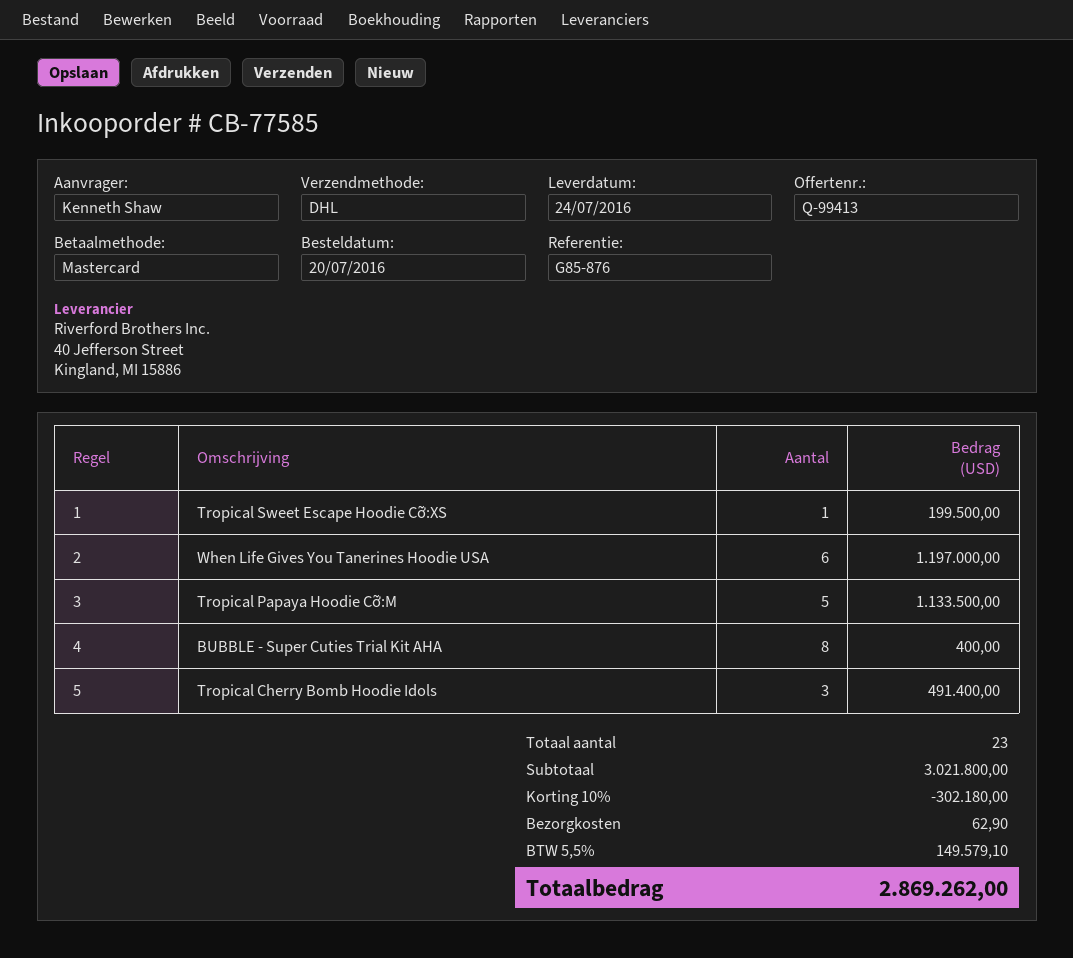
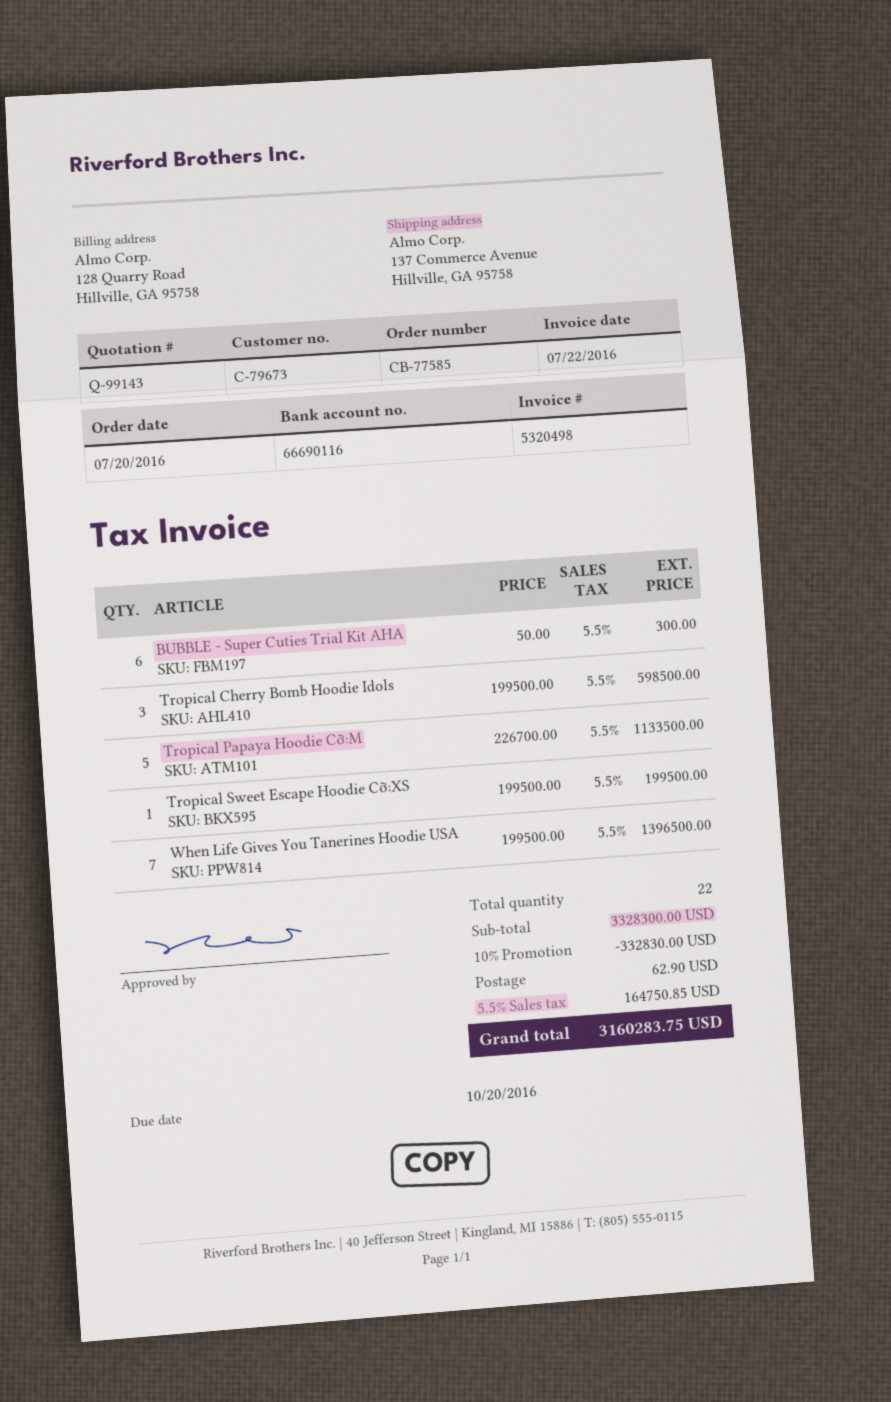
quote number: Q-99413 -> Q-99143
When Life Gives You Tanerines Hoodie USA: 6 for 1197000.00 -> 7 for 1396500.00
BUBBLE - Super Cuties Trial Kit AHA: 8 for 400.00 -> 6 for 300.00
Tropical Cherry Bomb Hoodie Idols: 3 for 491400.00 -> 3 for 598500.00
total quantity: 23 -> 22
subtotal: 3021800.00 -> 3328300.00
discount: 10% = 302180.00 -> 10% = 332830.00
tax: 5.5% = 149579.10 -> 5.5% = 164750.85
total: 2869262.00 -> 3160283.75

